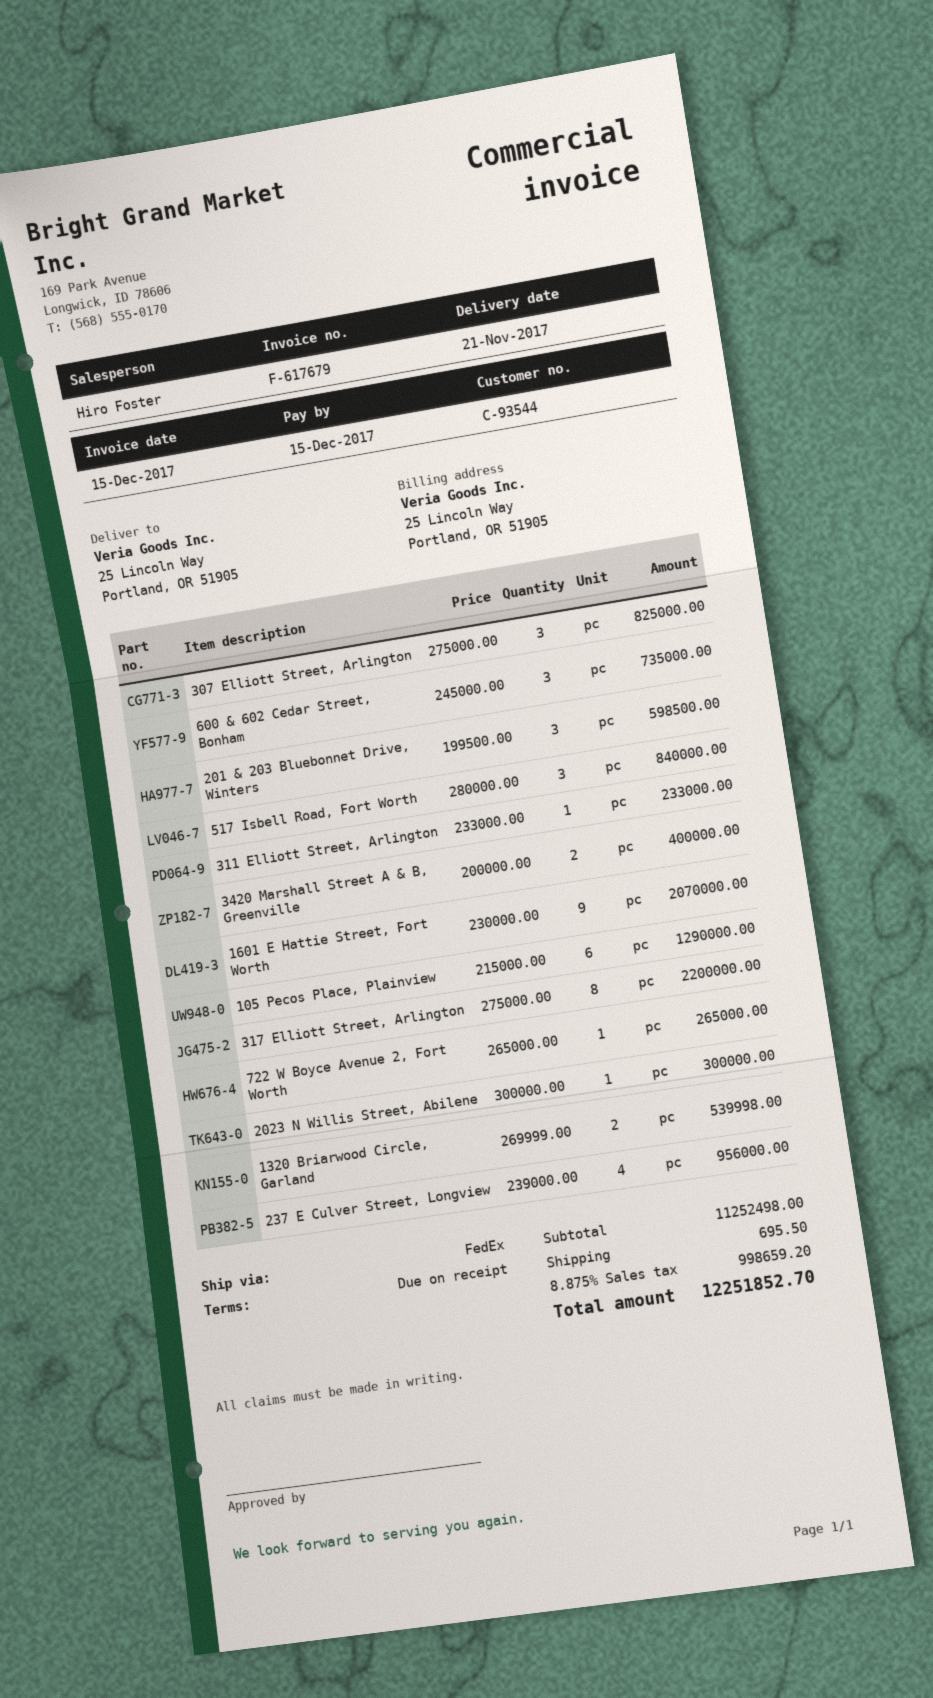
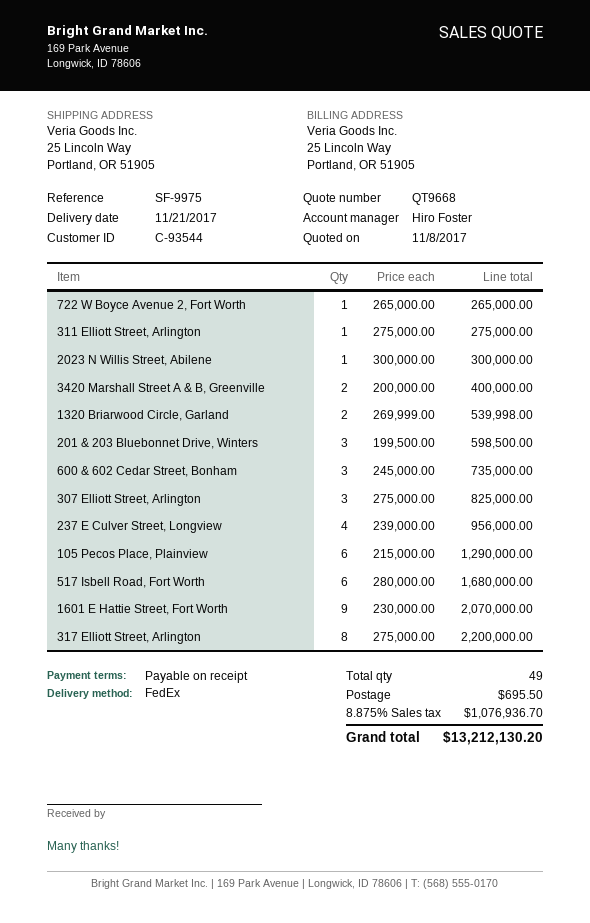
517 Isbell Road, Fort Worth: 3 x 280000.00 = 840000.00 -> 6 x 280000.00 = 1680000.00
311 Elliott Street, Arlington: 1 x 233000.00 = 233000.00 -> 1 x 275000.00 = 275000.00
tax: 8.875% = 998659.20 -> 8.875% = 1076936.70
total: 12251852.70 -> 13212130.20

